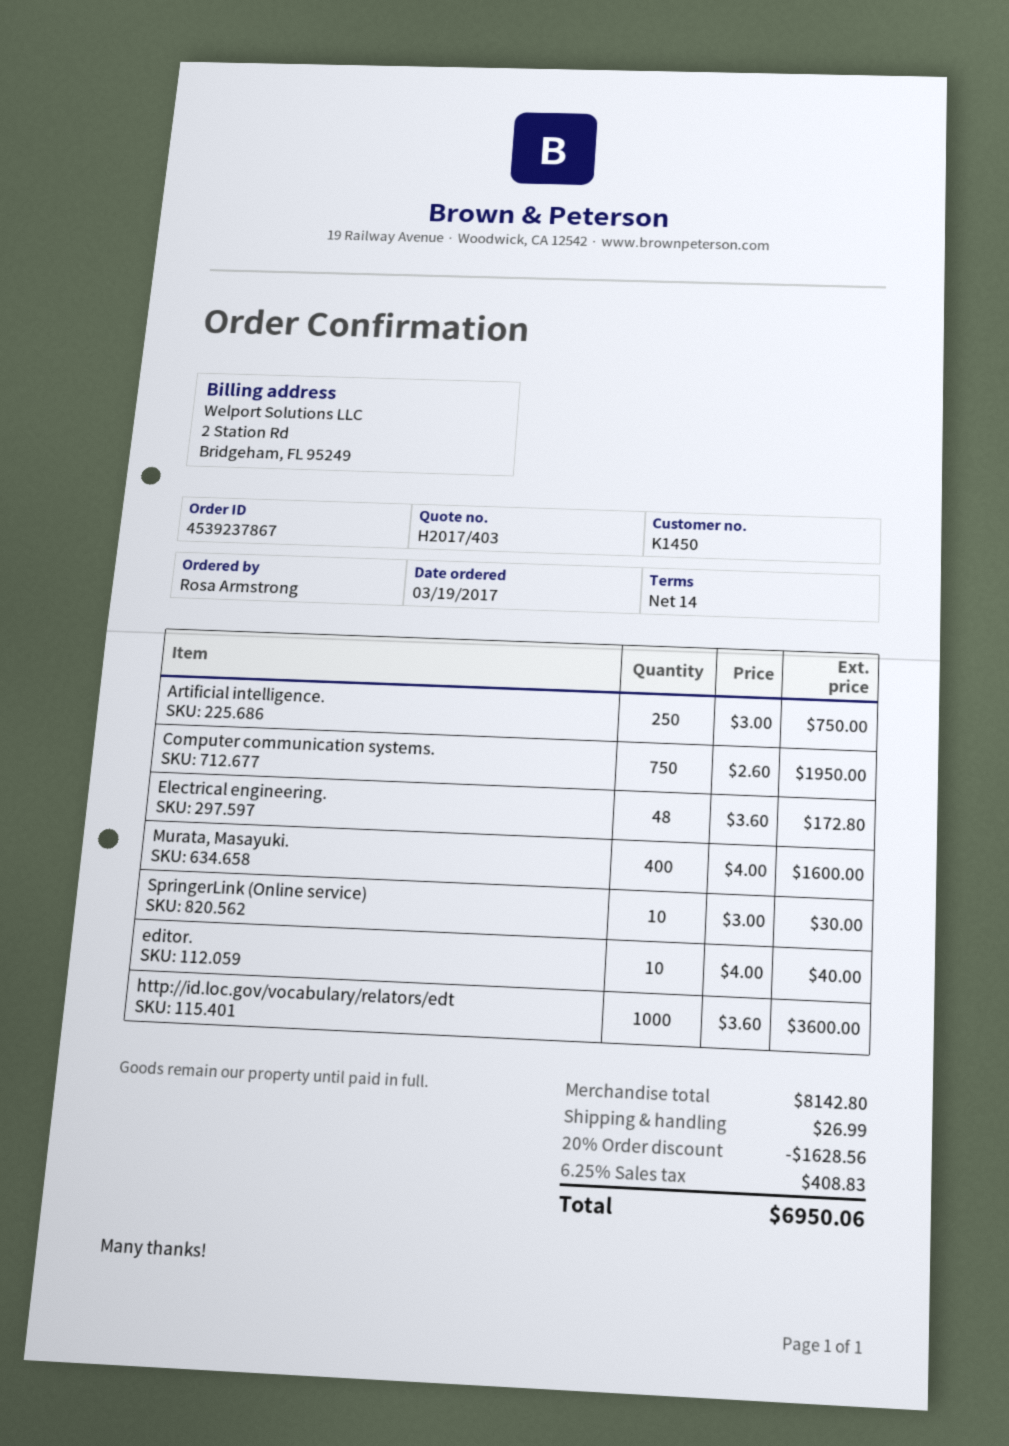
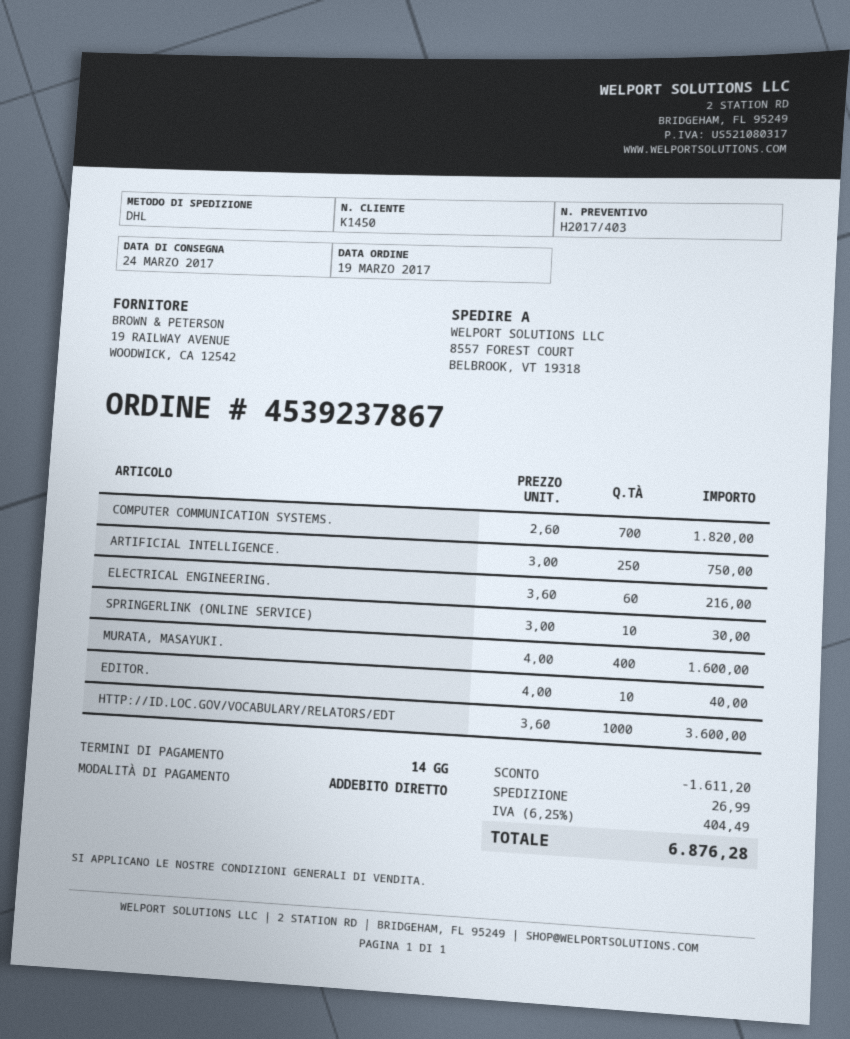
Computer communication systems.: 750 x 2.60 = 1950.00 -> 700 x 2.60 = 1820.00
Electrical engineering.: 48 x 3.60 = 172.80 -> 60 x 3.60 = 216.00
discount: 1628.56 -> 1611.20
tax: 6.25% = 408.83 -> 6.25% = 404.49
total: 6950.06 -> 6876.28

